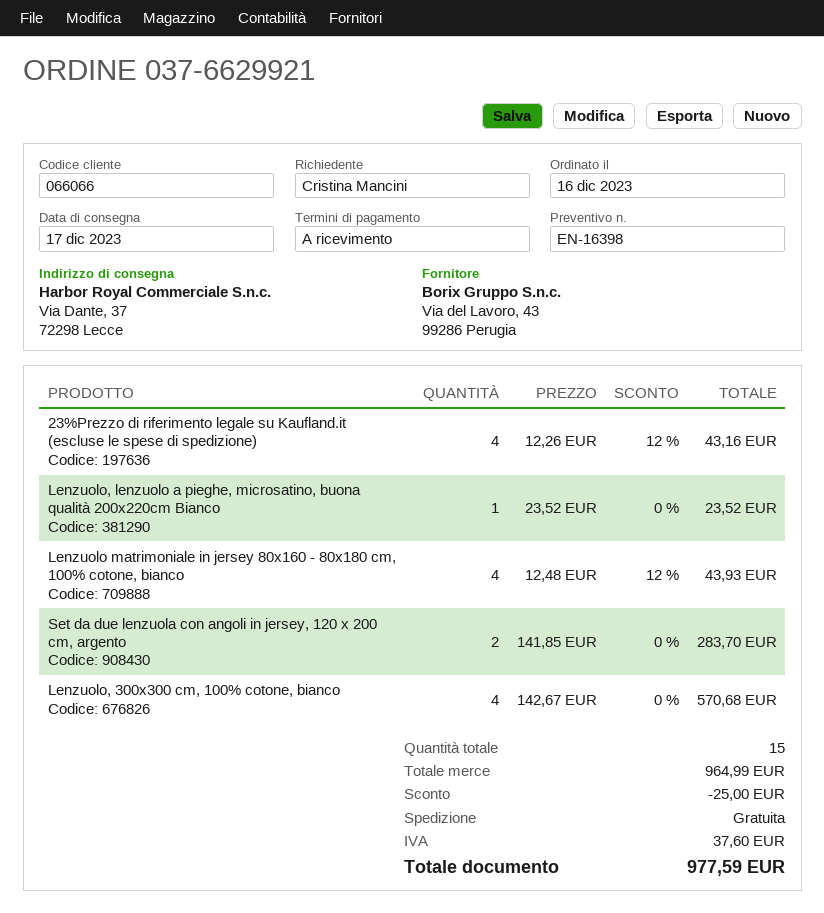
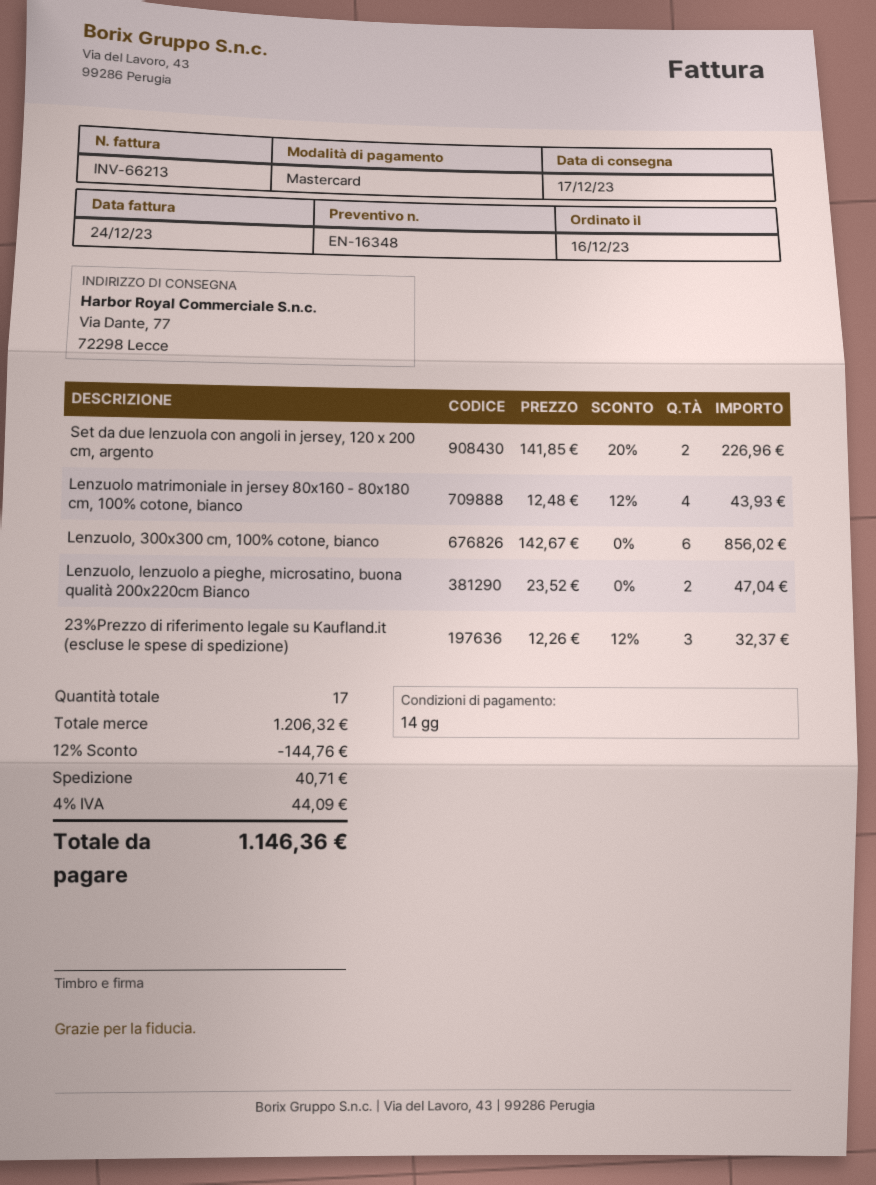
quote number: EN-16398 -> EN-16348
payment terms: on receipt -> 14 days
ship to: Via Dante, 37, 72298 Lecce -> Via Dante, 77, 72298 Lecce
23%Prezzo di riferimento legale su Kaufland.it (escluse le spese di spedizione): 4 x 12.26 - 12% = 43.16 -> 3 x 12.26 - 12% = 32.37
Lenzuolo, lenzuolo a pieghe, microsatino, buona qualità 200x220cm Bianco: 1 x 23.52 = 23.52 -> 2 x 23.52 = 47.04
Set da due lenzuola con angoli in jersey, 120 x 200 cm, argento: 2 x 141.85 = 283.70 -> 2 x 141.85 - 20% = 226.96
Lenzuolo, 300x300 cm, 100% cotone, bianco: 4 x 142.67 = 570.68 -> 6 x 142.67 = 856.02
total quantity: 15 -> 17
subtotal: 964.99 -> 1206.32
discount: 25.00 -> 144.76
shipping: 0.00 -> 40.71
tax: 37.60 -> 44.09
total: 977.59 -> 1146.36

